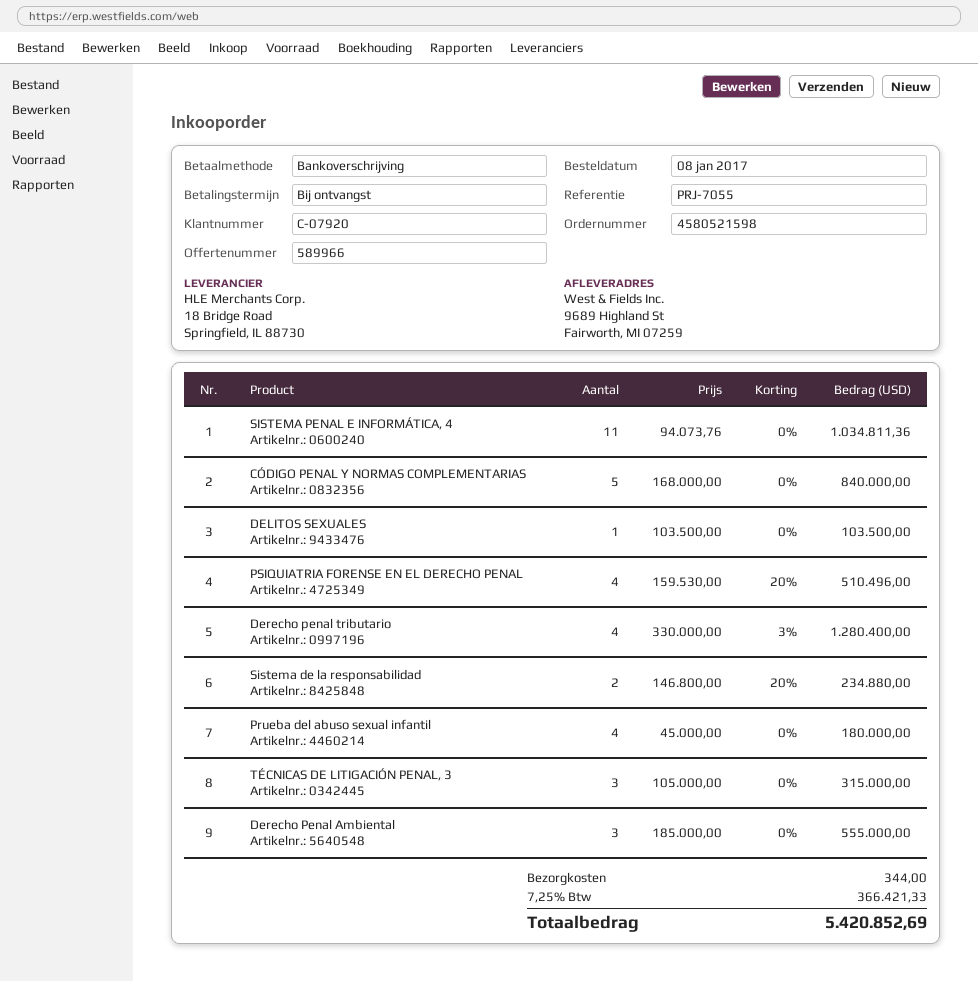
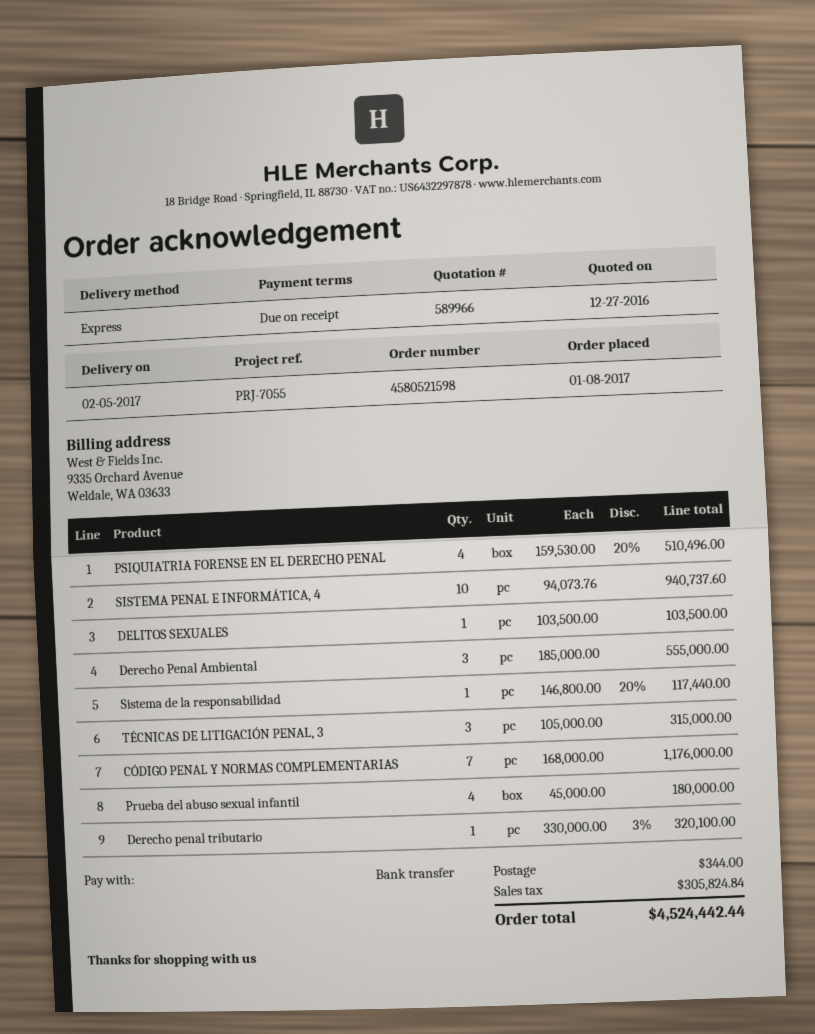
SISTEMA PENAL E INFORMÁTICA, 4: 11 x 94073.76 = 1034811.36 -> 10 x 94073.76 = 940737.60
CÓDIGO PENAL Y NORMAS COMPLEMENTARIAS: 5 x 168000.00 = 840000.00 -> 7 x 168000.00 = 1176000.00
Derecho penal tributario: 4 x 330000.00 - 3% = 1280400.00 -> 1 x 330000.00 - 3% = 320100.00
Sistema de la responsabilidad: 2 x 146800.00 - 20% = 234880.00 -> 1 x 146800.00 - 20% = 117440.00
tax: 366421.33 -> 305824.84
total: 5420852.69 -> 4524442.44

